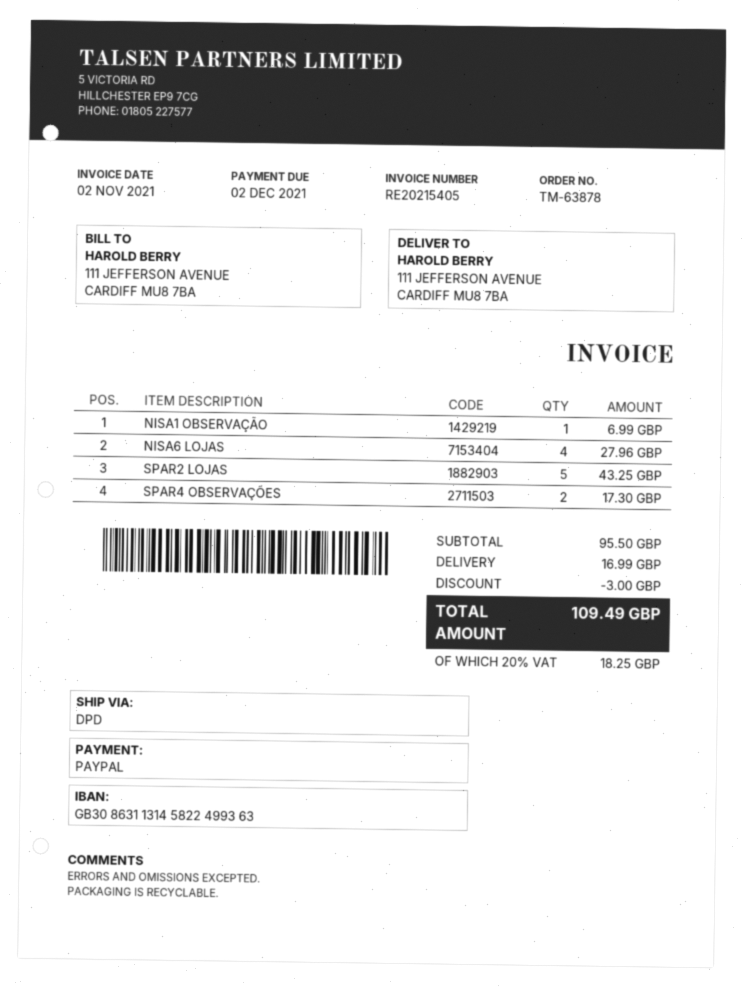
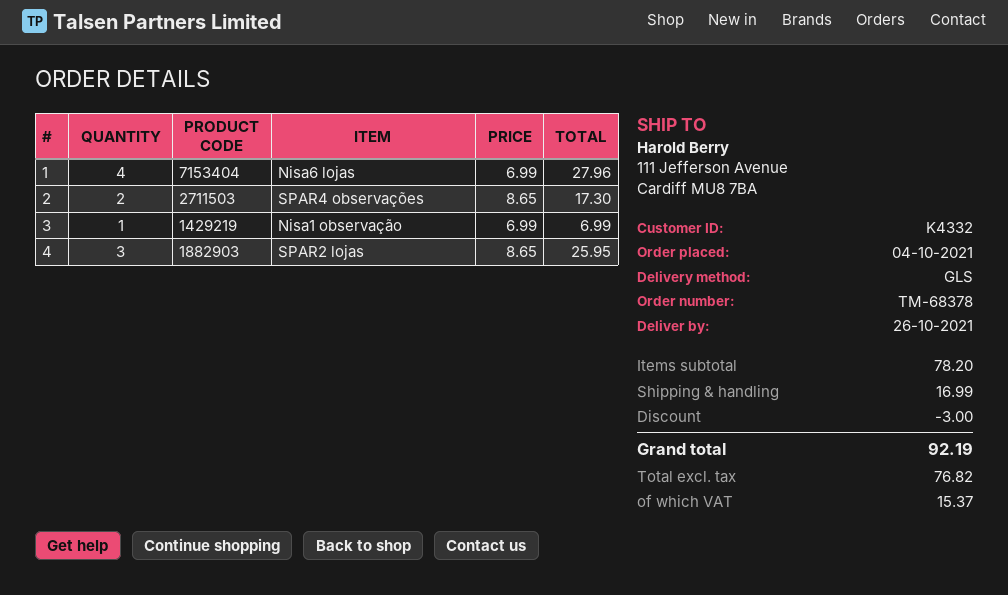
order number: TM-63878 -> TM-68378
shipping method: DPD -> GLS
SPAR2 LOJAS: 5 for 43.25 -> 3 for 25.95
subtotal: 95.50 -> 78.20
tax: 18.25 -> 15.37
total: 109.49 -> 92.19

